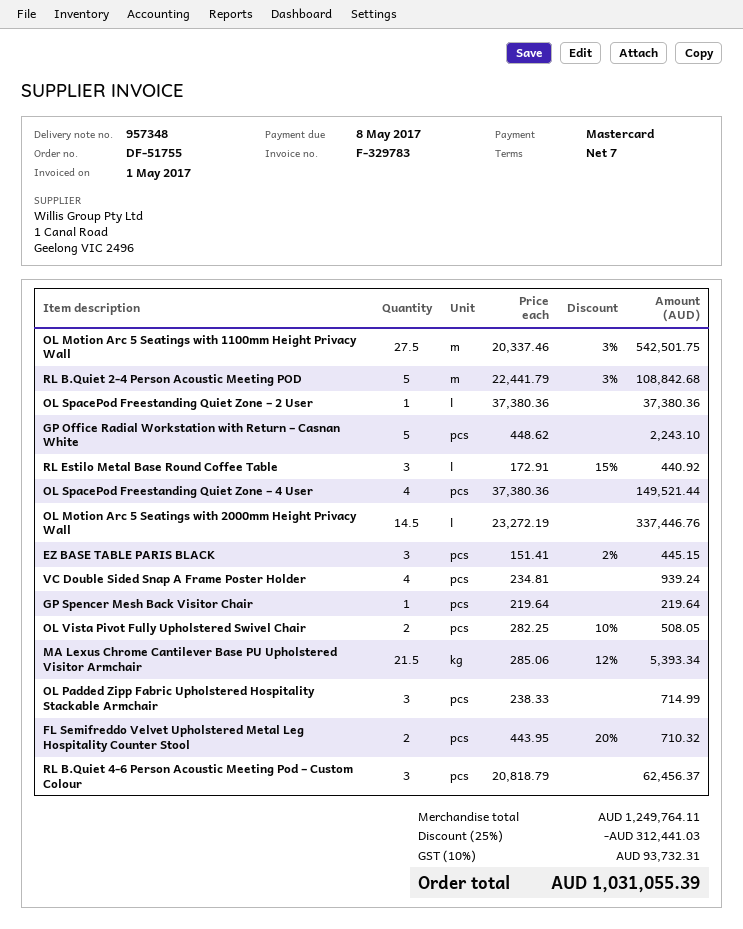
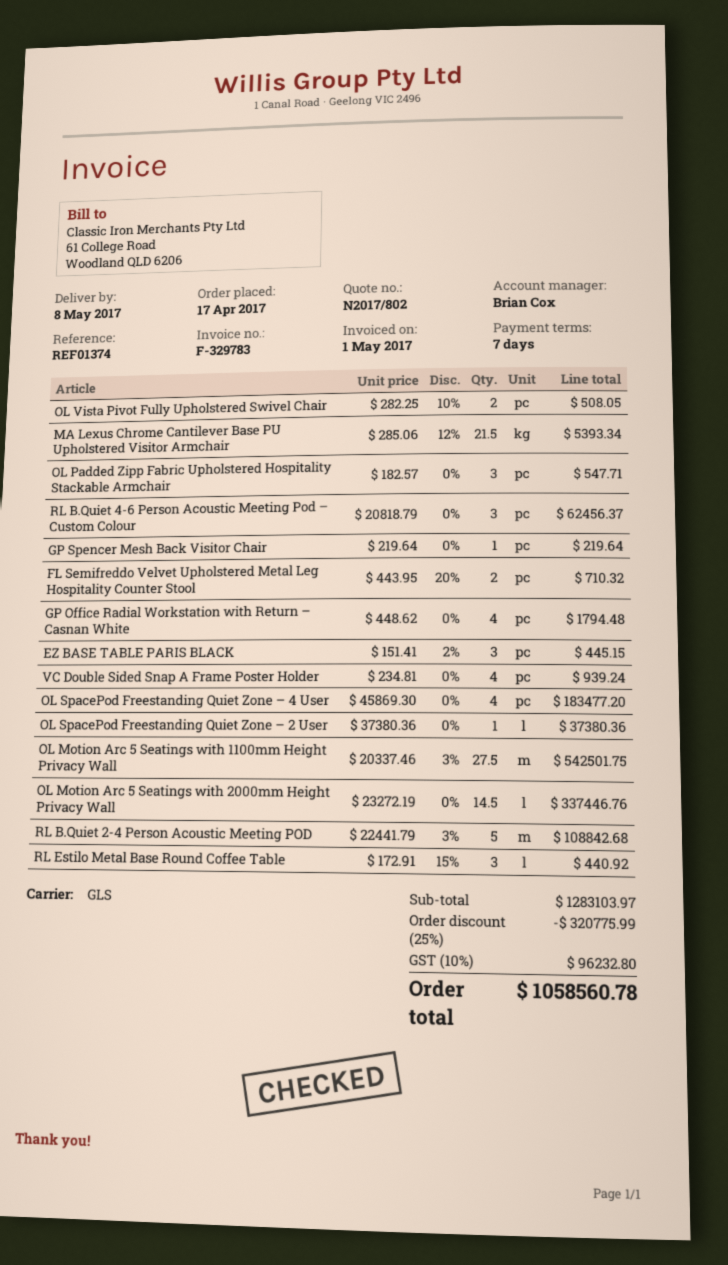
GP Office Radial Workstation with Return – Casnan White: 5 x 448.62 = 2243.10 -> 4 x 448.62 = 1794.48
OL SpacePod Freestanding Quiet Zone – 4 User: 4 x 37380.36 = 149521.44 -> 4 x 45869.30 = 183477.20
OL Padded Zipp Fabric Upholstered Hospitality Stackable Armchair: 3 x 238.33 = 714.99 -> 3 x 182.57 = 547.71
subtotal: 1249764.11 -> 1283103.97
discount: 25% = 312441.03 -> 25% = 320775.99
tax: 10% = 93732.31 -> 10% = 96232.80
total: 1031055.39 -> 1058560.78

